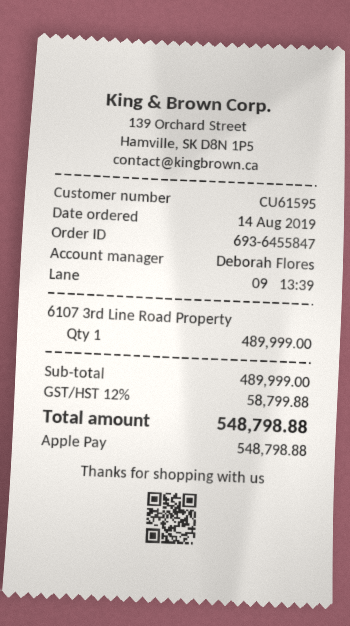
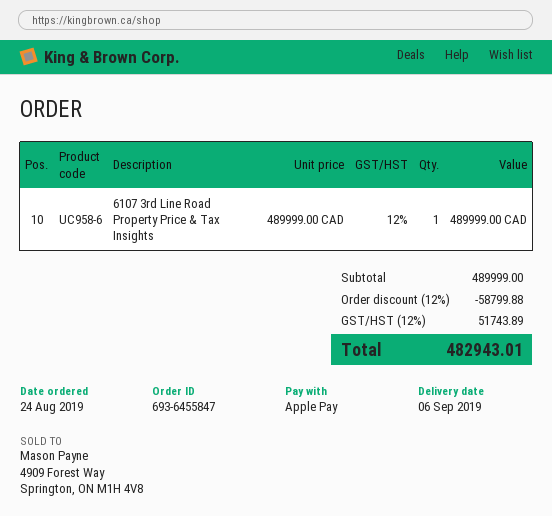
order date: 2019-08-14 -> 2019-08-24
discount: none -> 12% = 58799.88
tax: 12% = 58799.88 -> 12% = 51743.89
total: 548798.88 -> 482943.01

